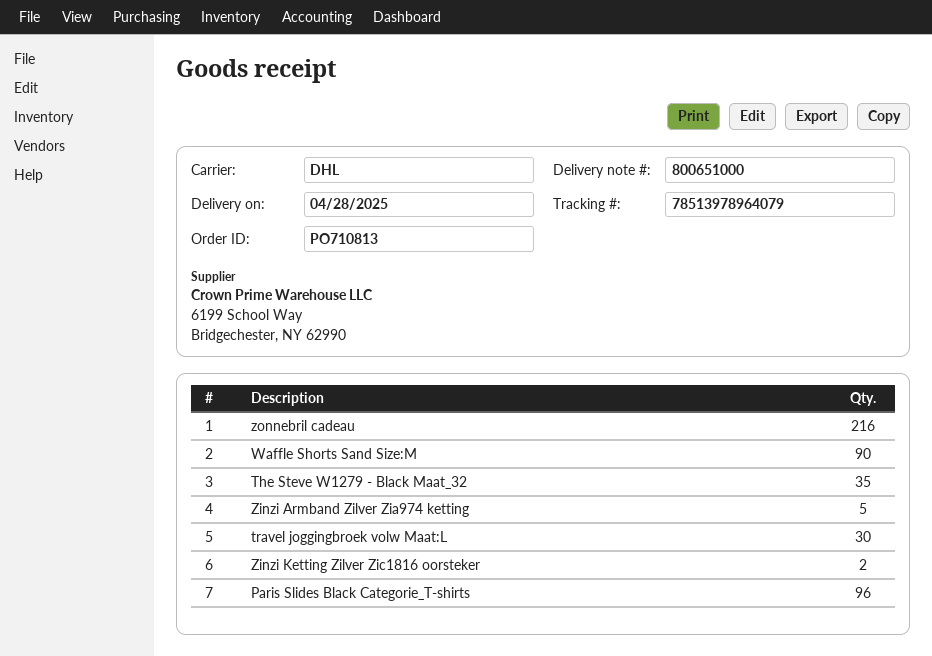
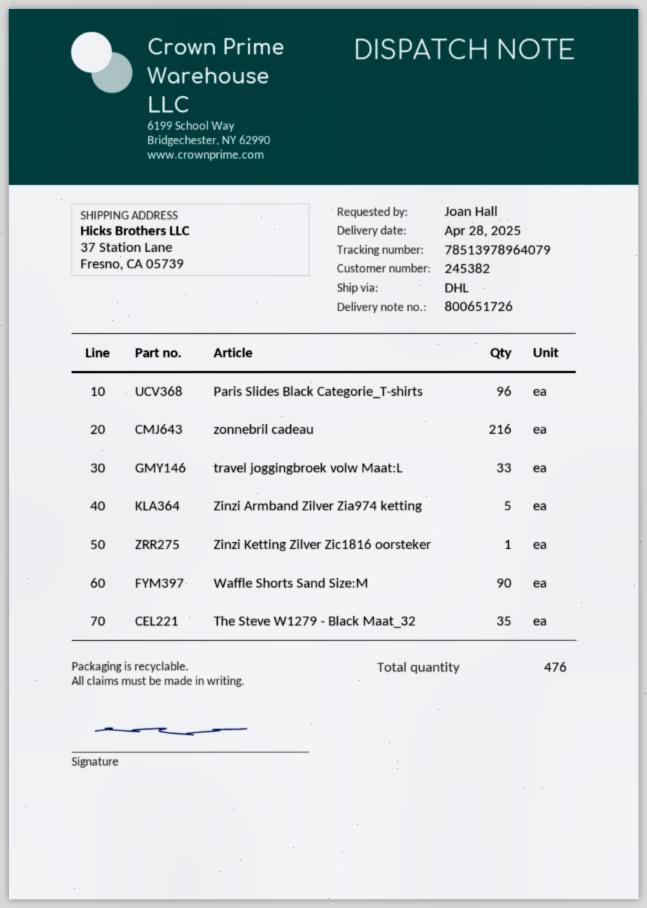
delivery note number: 800651000 -> 800651726
travel joggingbroek volw Maat:L: 30 -> 33
Zinzi Ketting Zilver Zic1816 oorsteker: 2 -> 1

